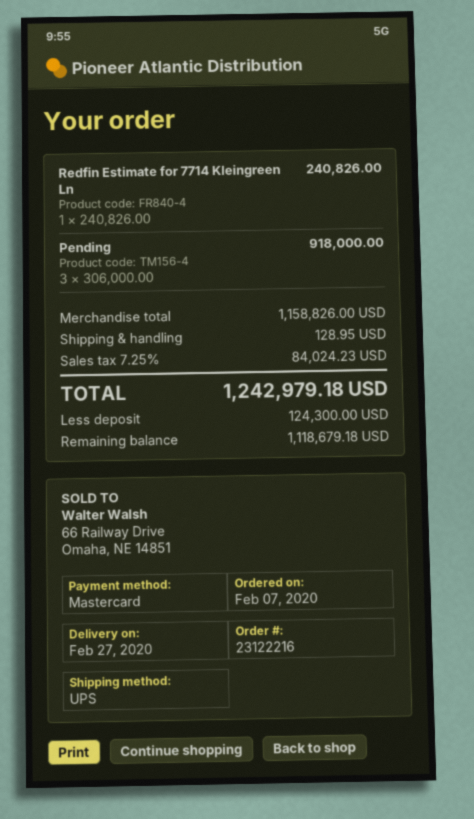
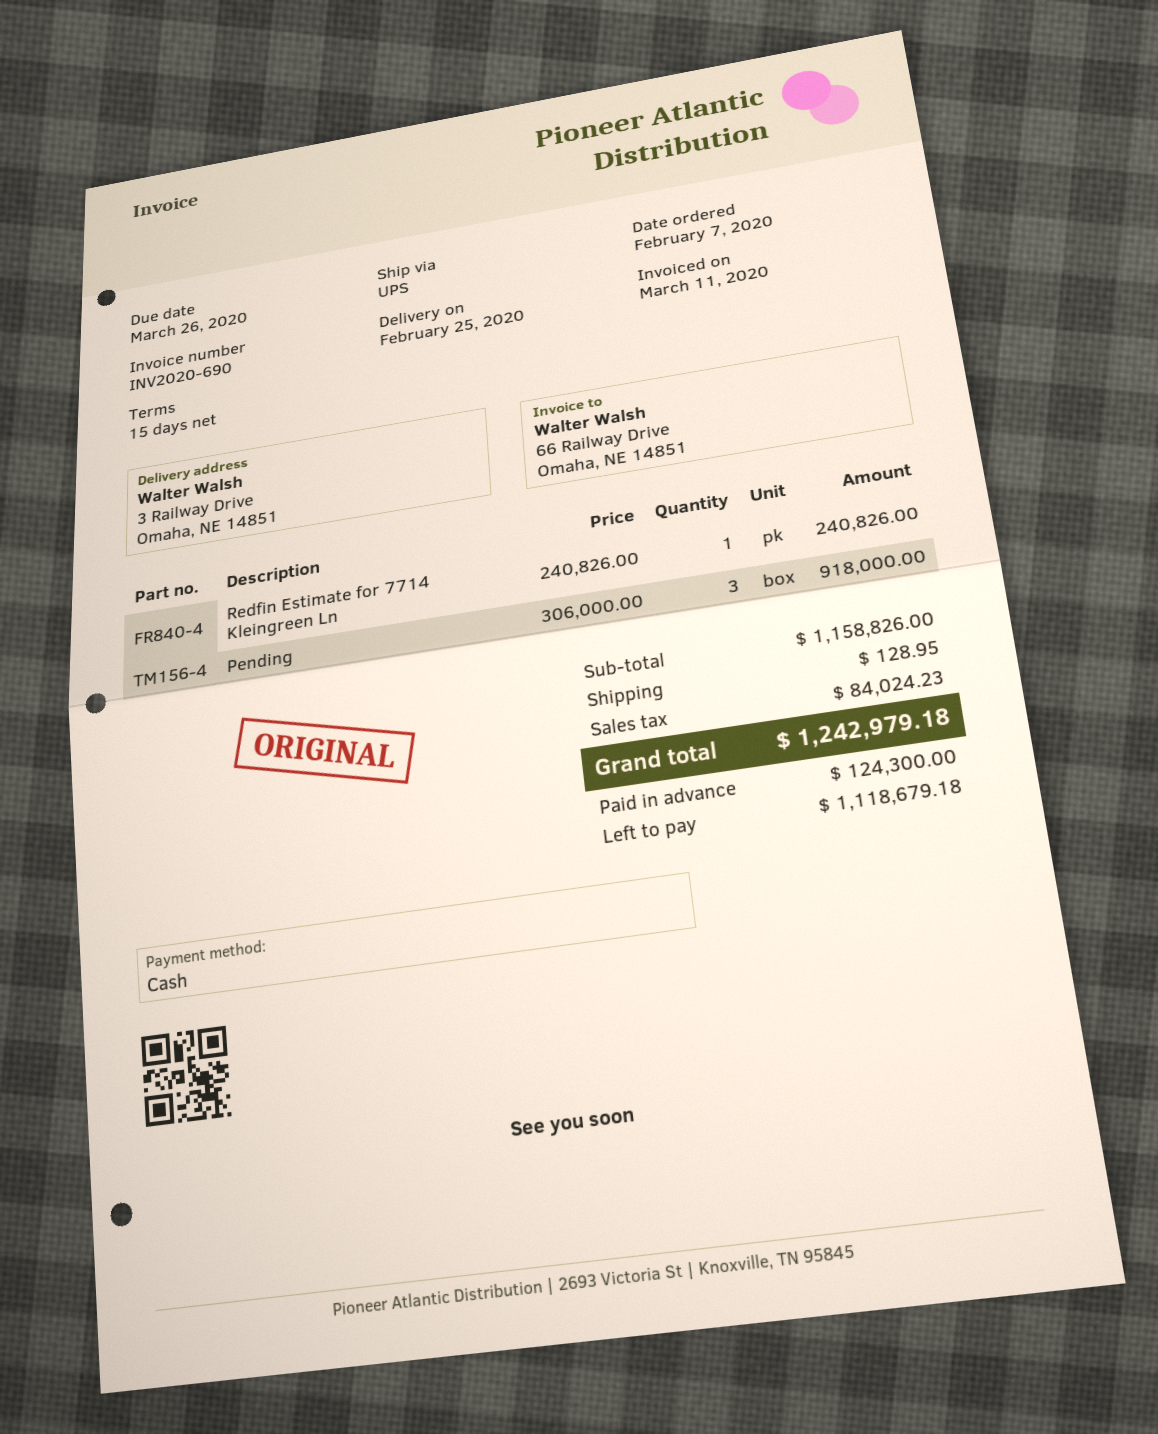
delivery date: 2020-02-27 -> 2020-02-25
payment method: Mastercard -> cash

